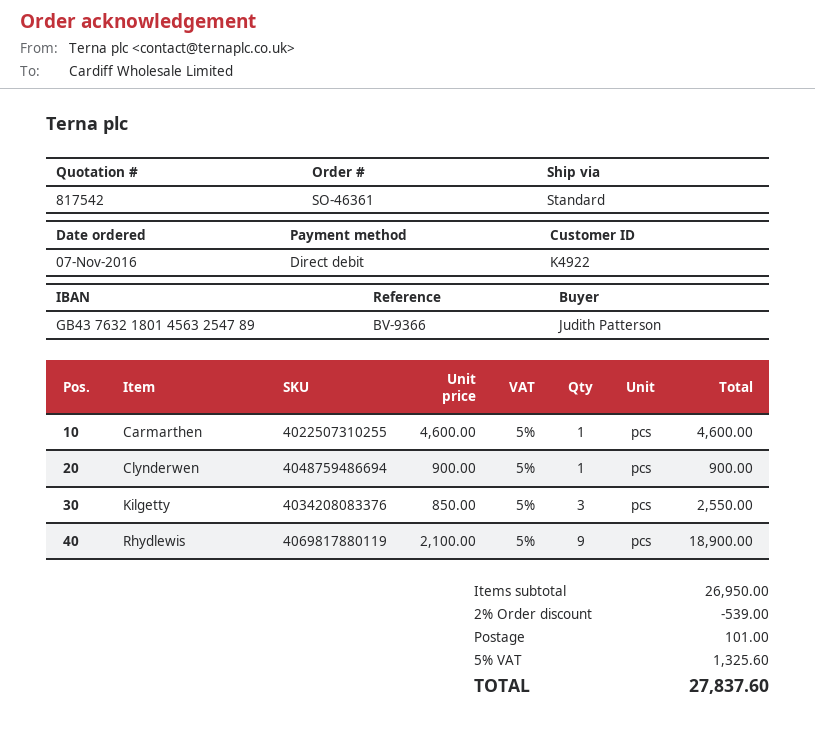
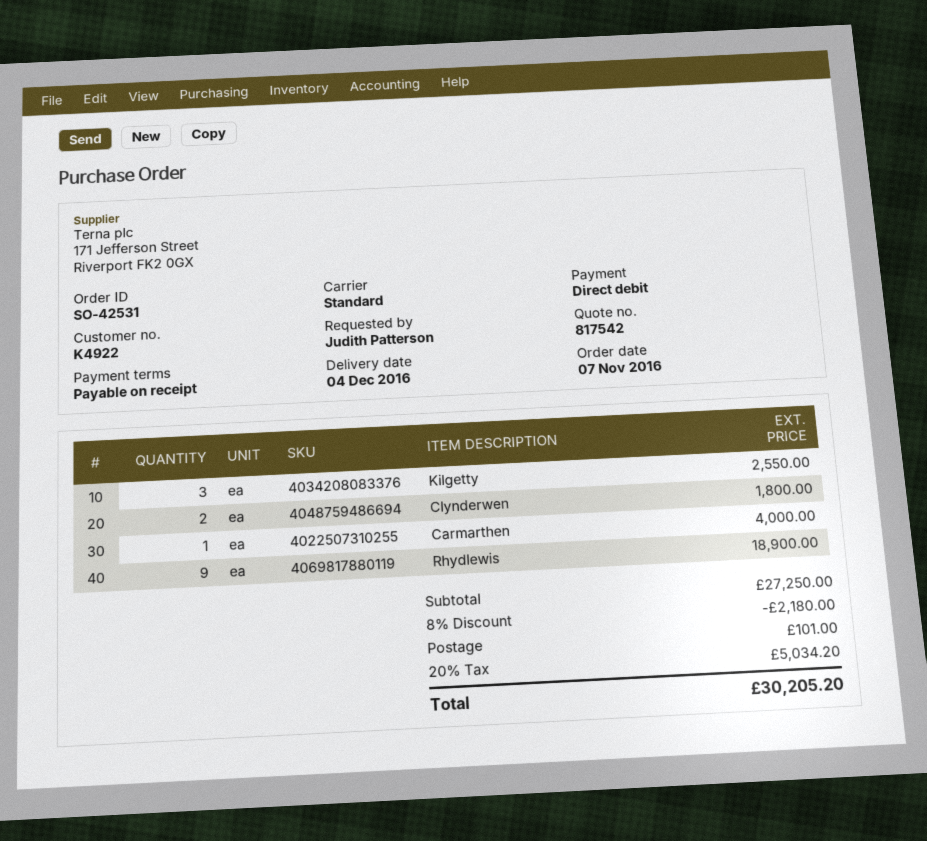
order number: SO-46361 -> SO-42531
Carmarthen: 1 for 4600.00 -> 1 for 4000.00
Clynderwen: 1 for 900.00 -> 2 for 1800.00
subtotal: 26950.00 -> 27250.00
discount: 2% = 539.00 -> 8% = 2180.00
tax: 5% = 1325.60 -> 20% = 5034.20
total: 27837.60 -> 30205.20

